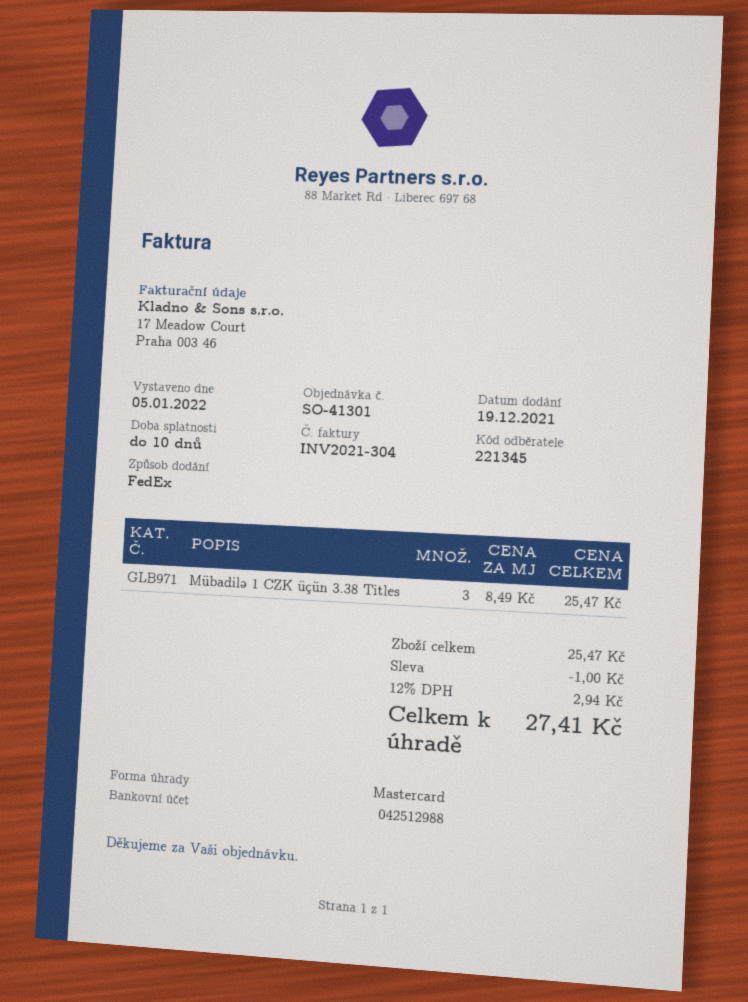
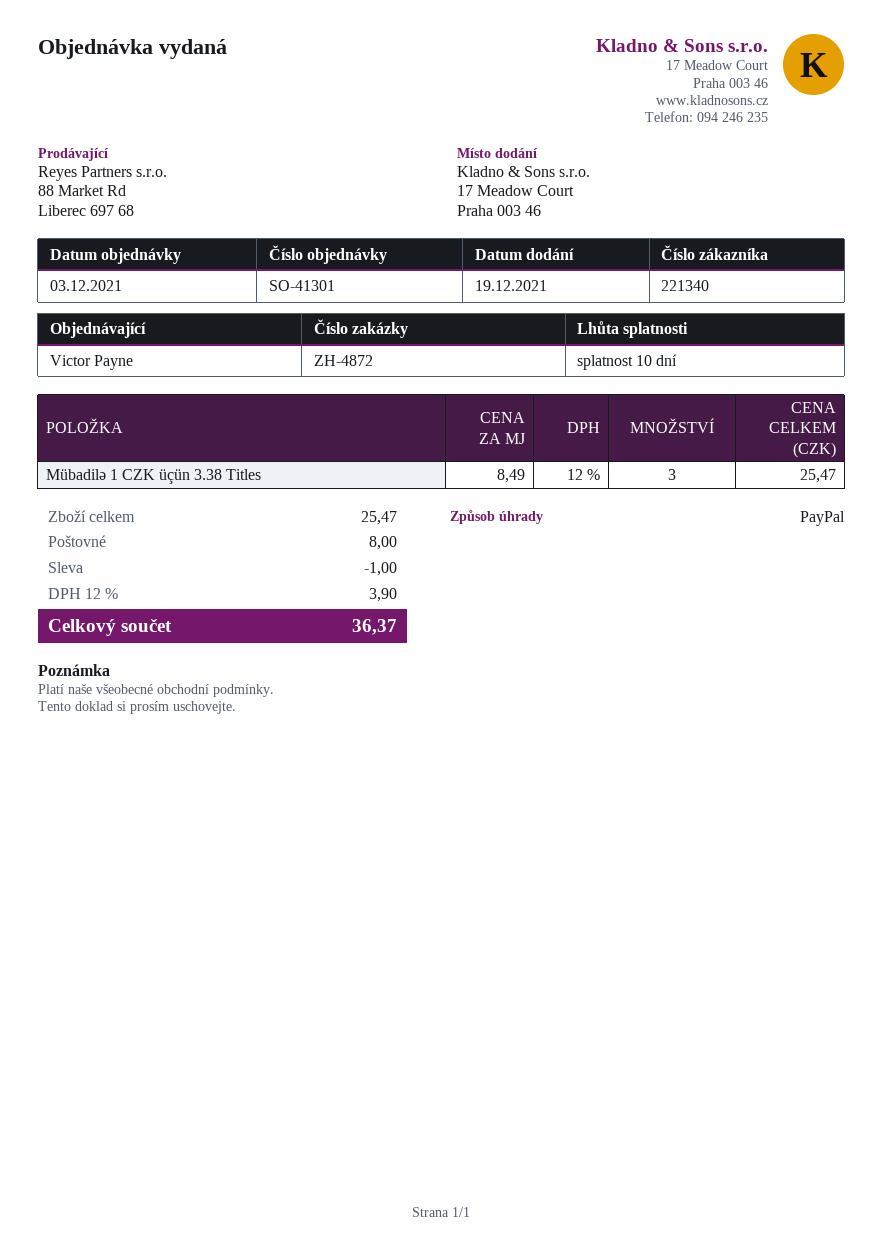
customer number: 221345 -> 221340
payment method: Mastercard -> PayPal
shipping: none -> 8.00
tax: 12% = 2.94 -> 12% = 3.90
total: 27.41 -> 36.37

